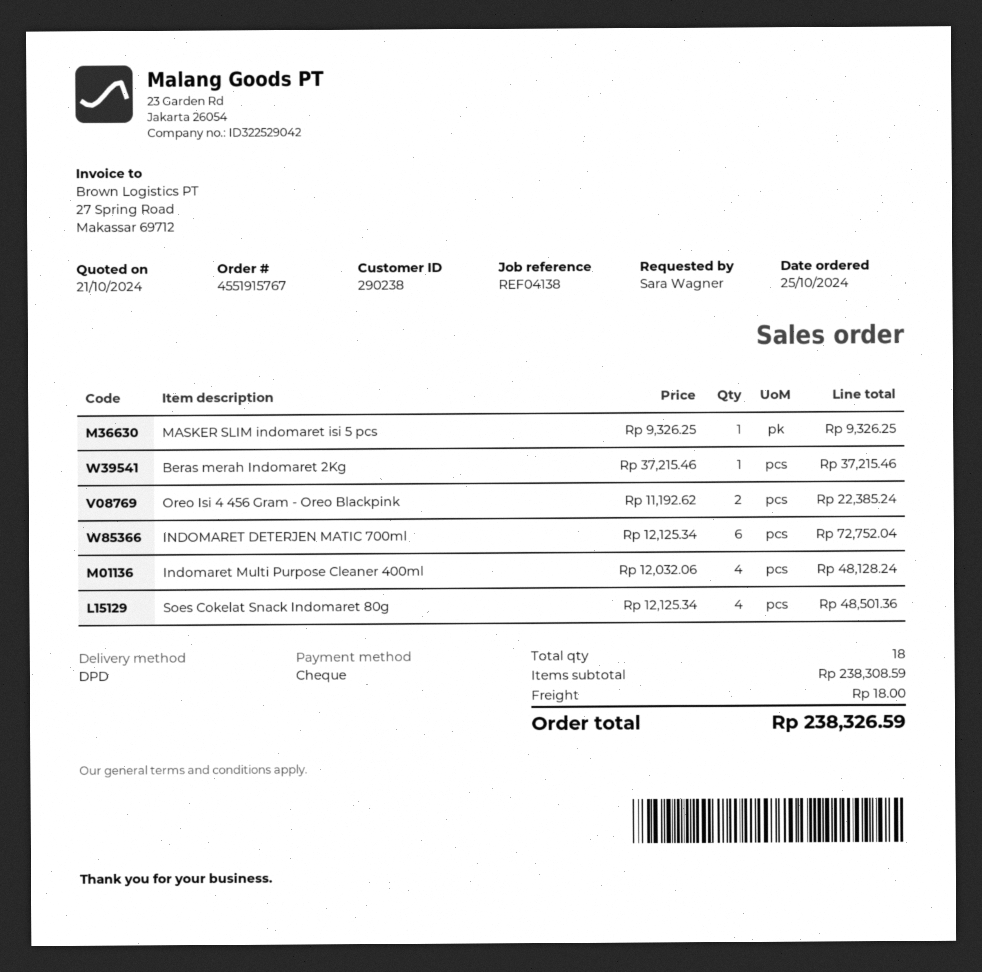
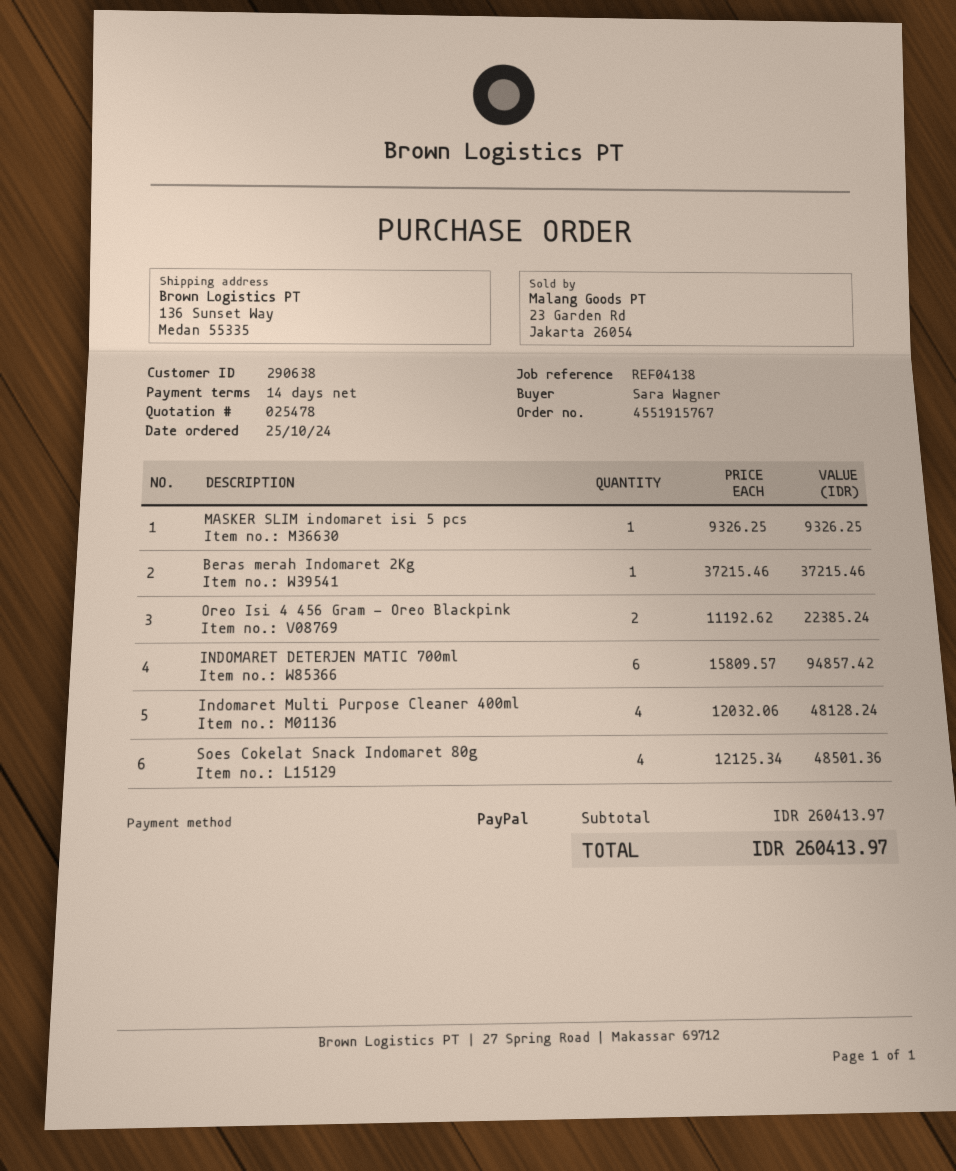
customer number: 290238 -> 290638
payment method: cheque -> PayPal
INDOMARET DETERJEN MATIC 700ml: 6 x 12125.34 = 72752.04 -> 6 x 15809.57 = 94857.42
subtotal: 238308.59 -> 260413.97
shipping: 18.00 -> none
total: 238326.59 -> 260413.97

